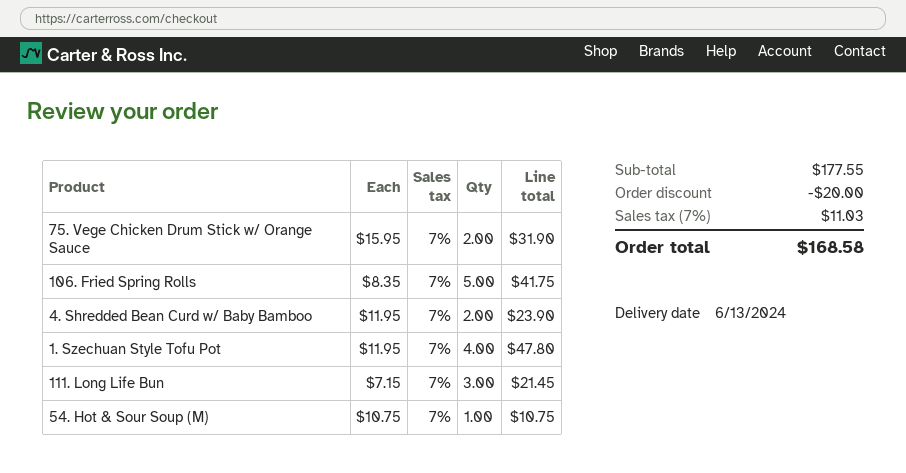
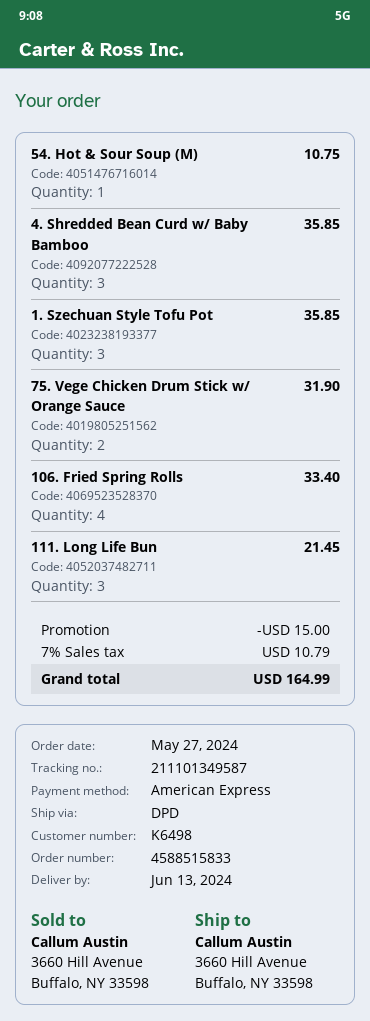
106. Fried Spring Rolls: 5 for 41.75 -> 4 for 33.40
4. Shredded Bean Curd w/ Baby Bamboo: 2 for 23.90 -> 3 for 35.85
1. Szechuan Style Tofu Pot: 4 for 47.80 -> 3 for 35.85
discount: 20.00 -> 15.00
tax: 7% = 11.03 -> 7% = 10.79
total: 168.58 -> 164.99

